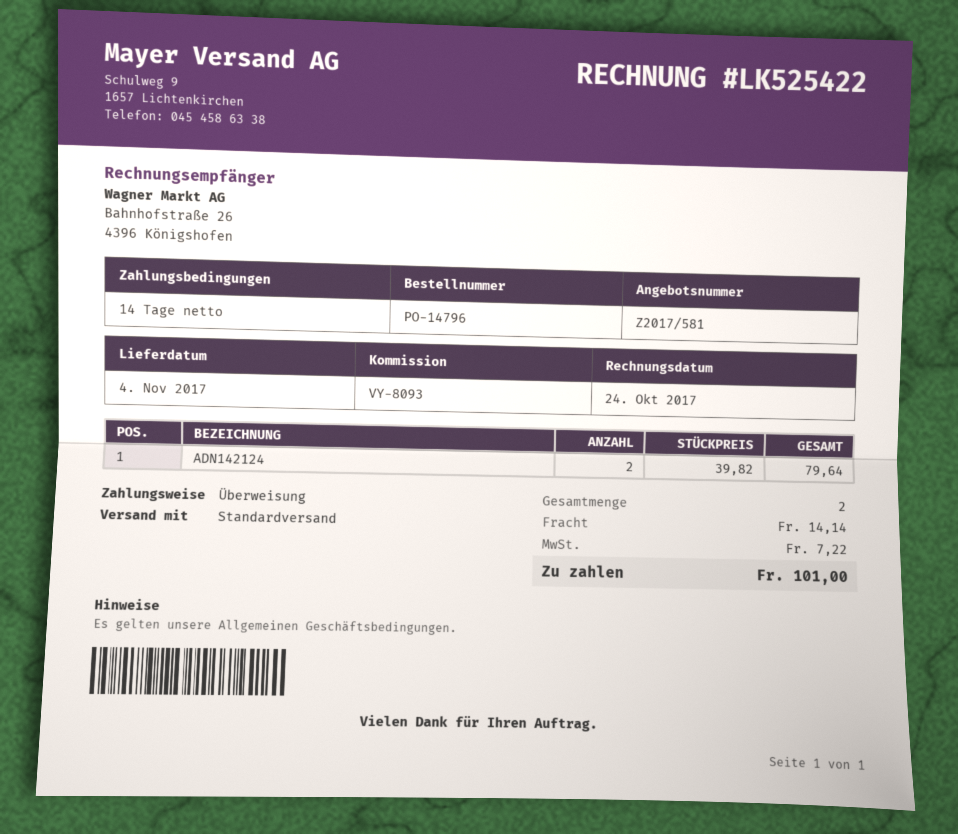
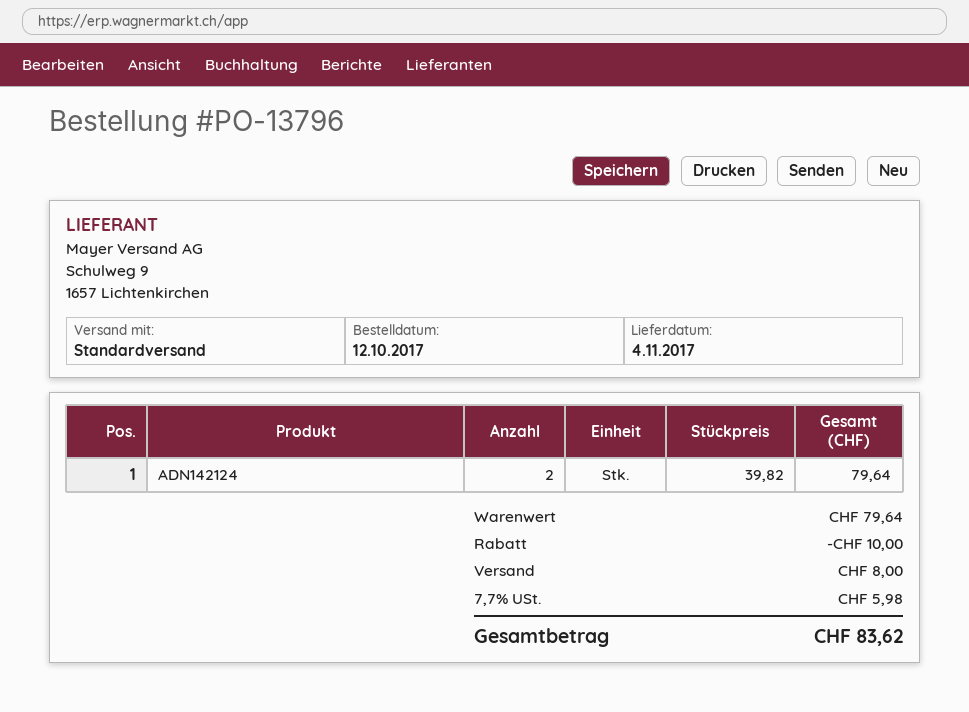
order number: PO-14796 -> PO-13796
discount: none -> 10.00
shipping: 14.14 -> 8.00
tax: 7.22 -> 5.98
total: 101.00 -> 83.62

